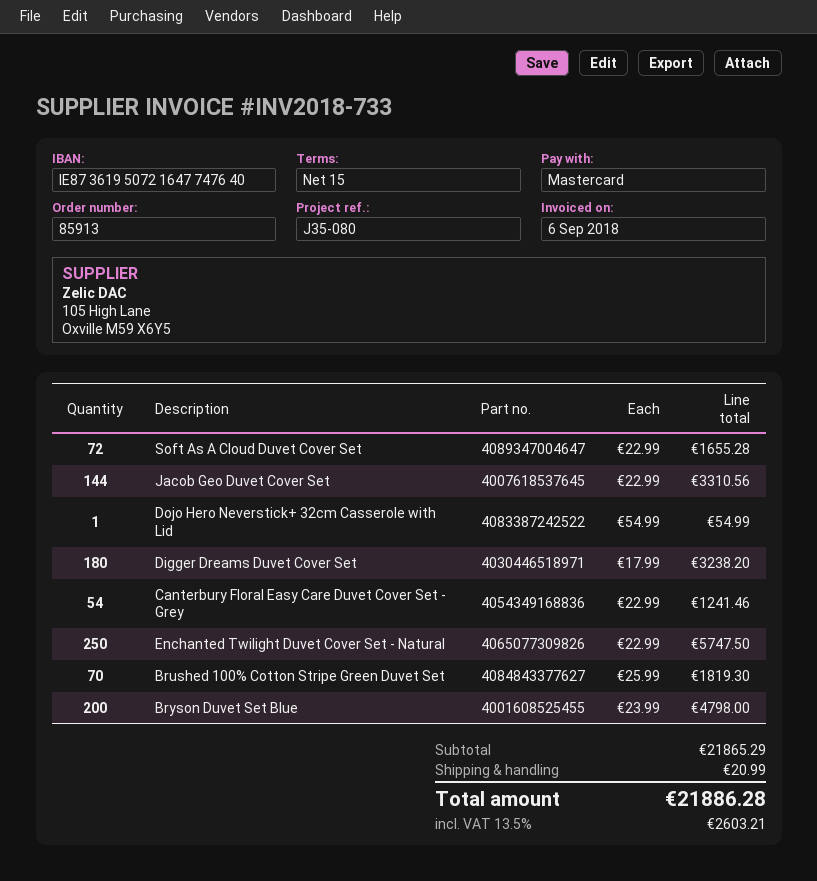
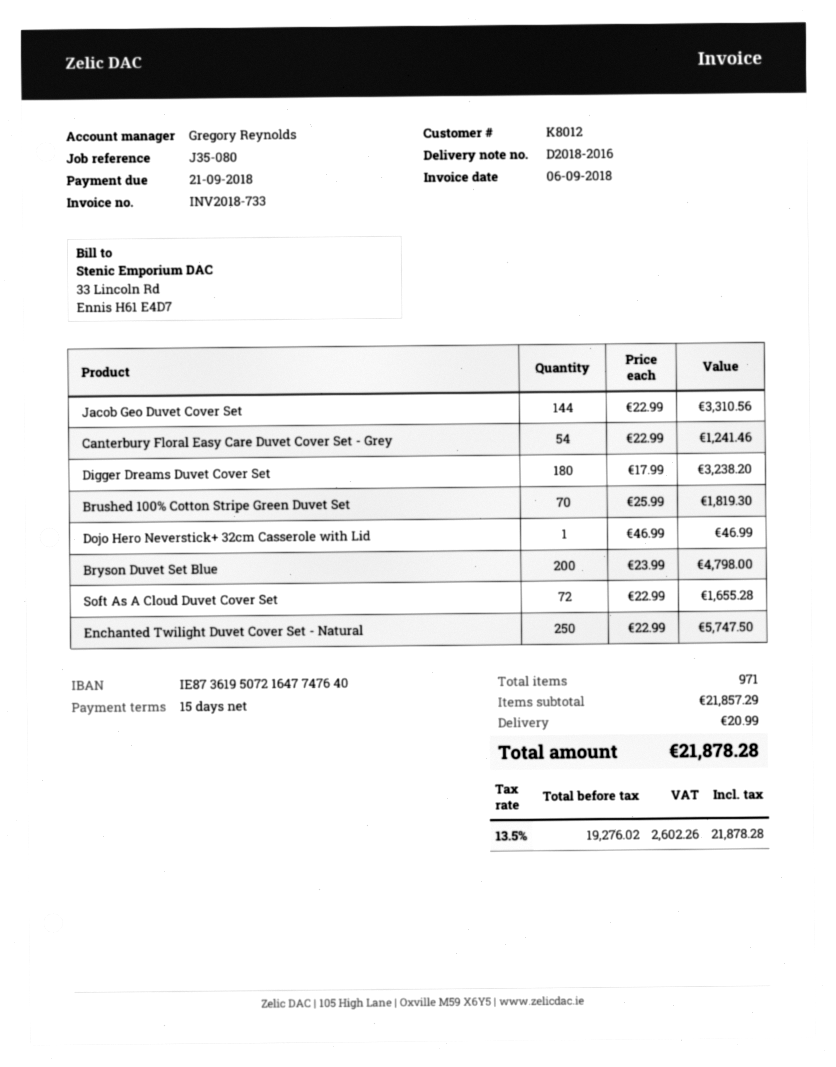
Dojo Hero Neverstick+ 32cm Casserole with Lid: 1 x 54.99 = 54.99 -> 1 x 46.99 = 46.99
subtotal: 21865.29 -> 21857.29
tax: 13.5% = 2603.21 -> 13.5% = 2602.26
total: 21886.28 -> 21878.28

